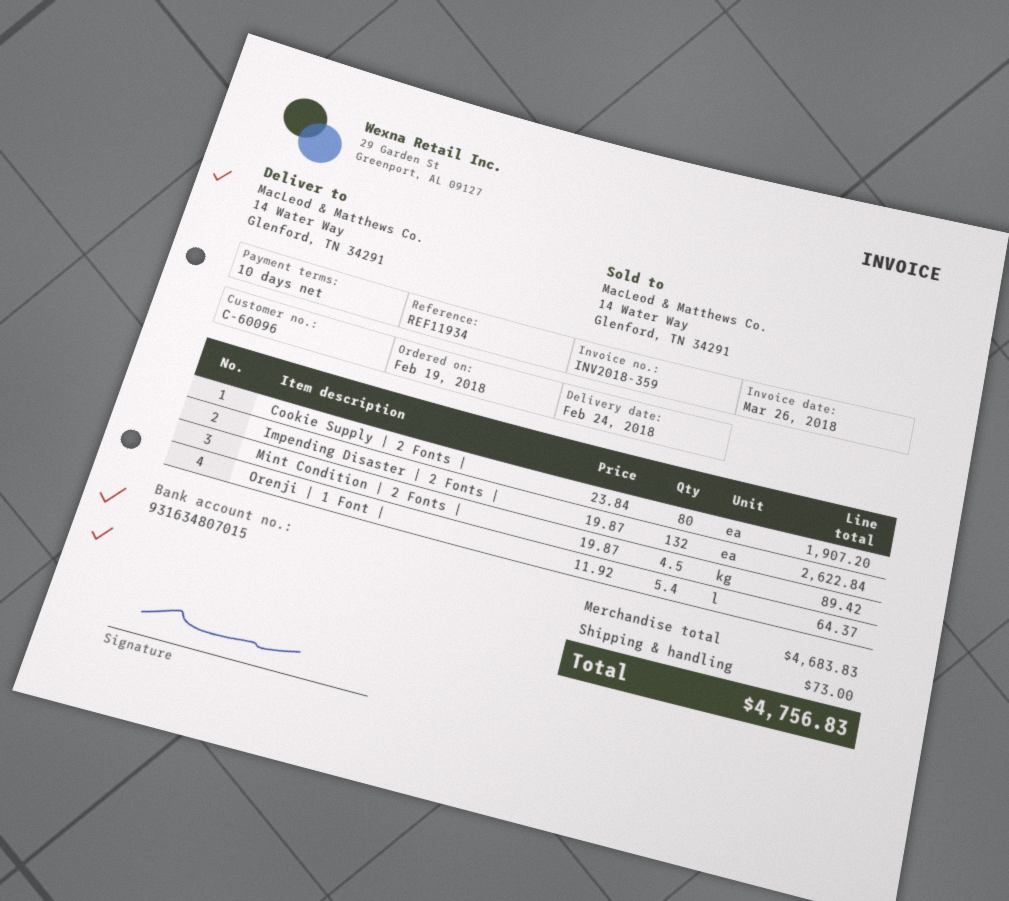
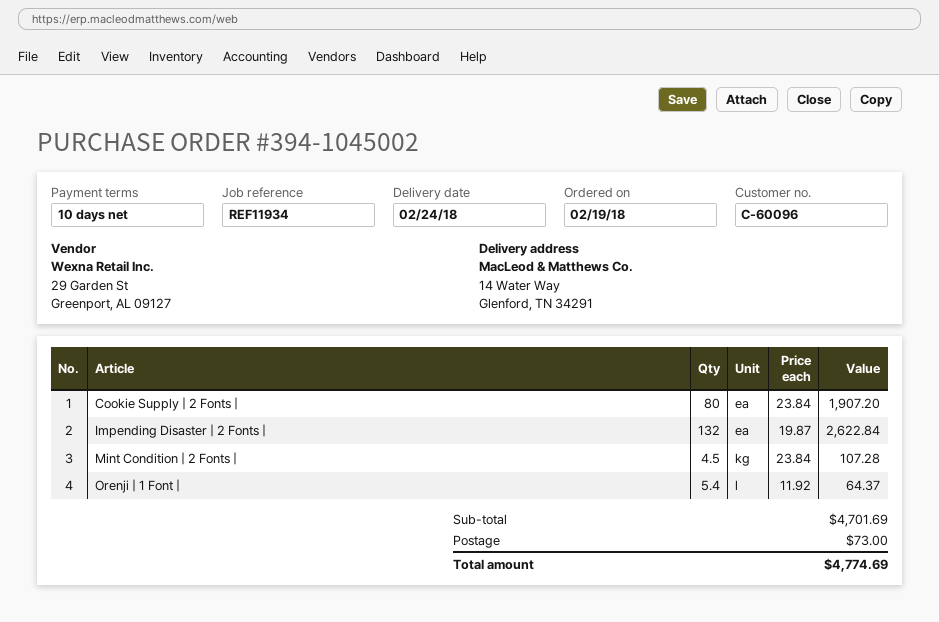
Mint Condition | 2 Fonts |: 4.5 x 19.87 = 89.42 -> 4.5 x 23.84 = 107.28
subtotal: 4683.83 -> 4701.69
total: 4756.83 -> 4774.69

